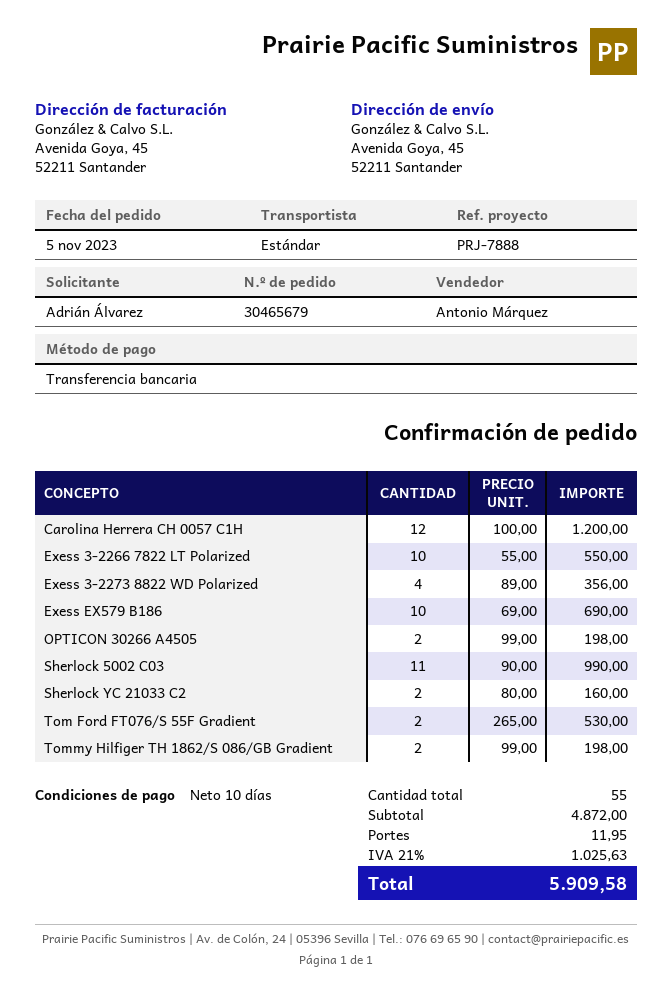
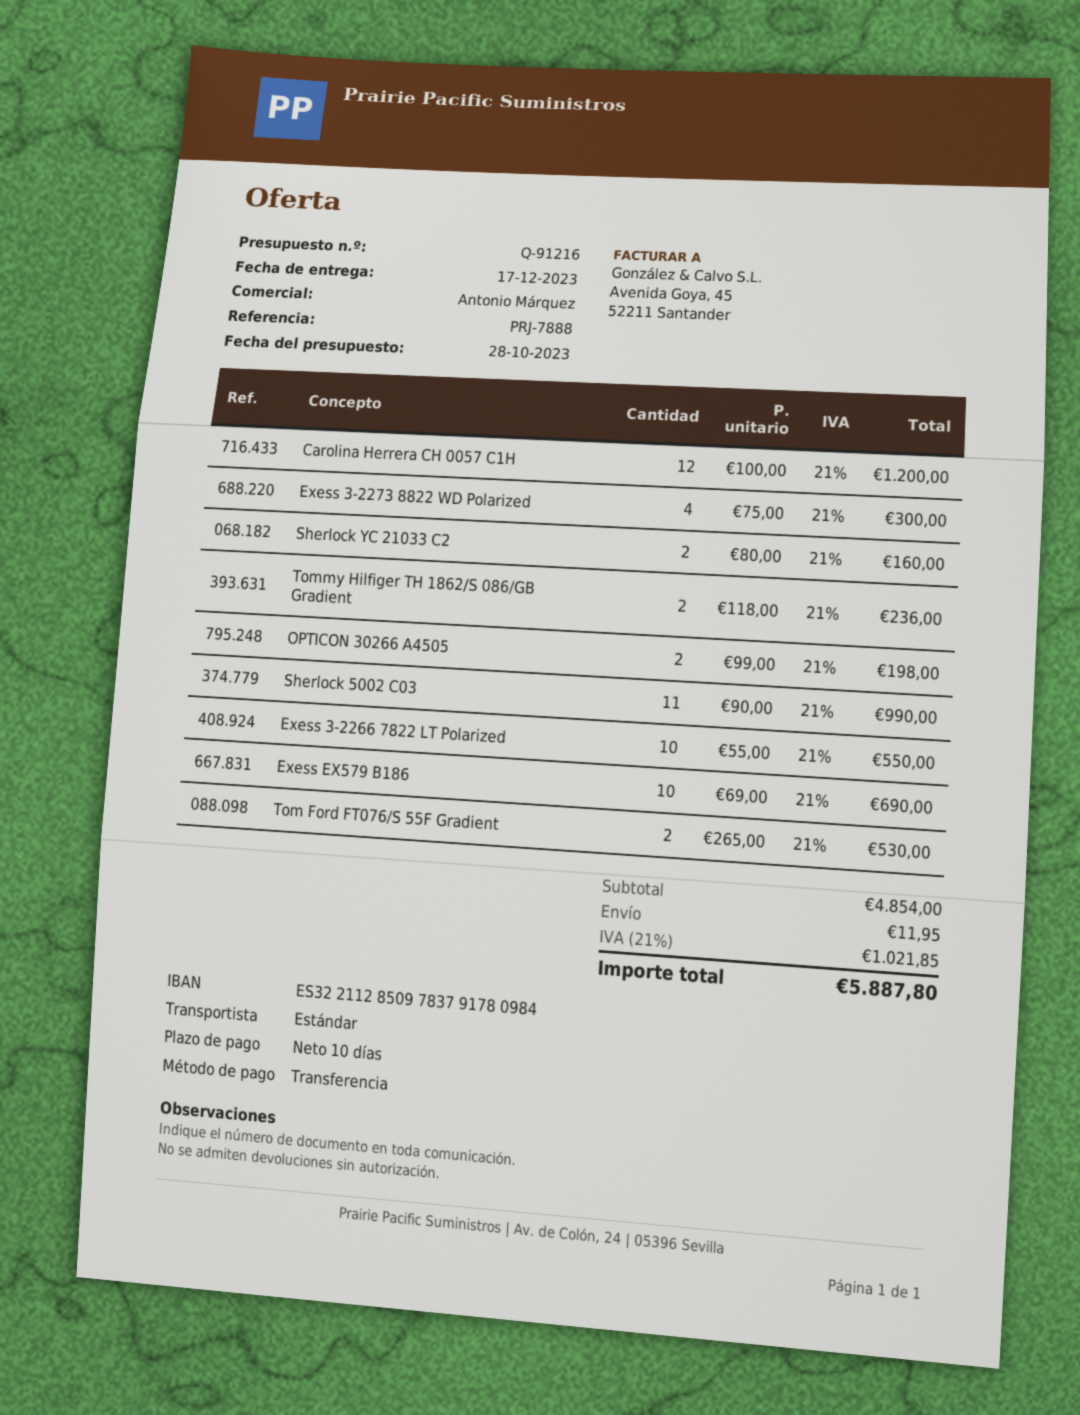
Exess 3-2273 8822 WD Polarized: 4 x 89.00 = 356.00 -> 4 x 75.00 = 300.00
Tommy Hilfiger TH 1862/S 086/GB Gradient: 2 x 99.00 = 198.00 -> 2 x 118.00 = 236.00
subtotal: 4872.00 -> 4854.00
tax: 21% = 1025.63 -> 21% = 1021.85
total: 5909.58 -> 5887.80

